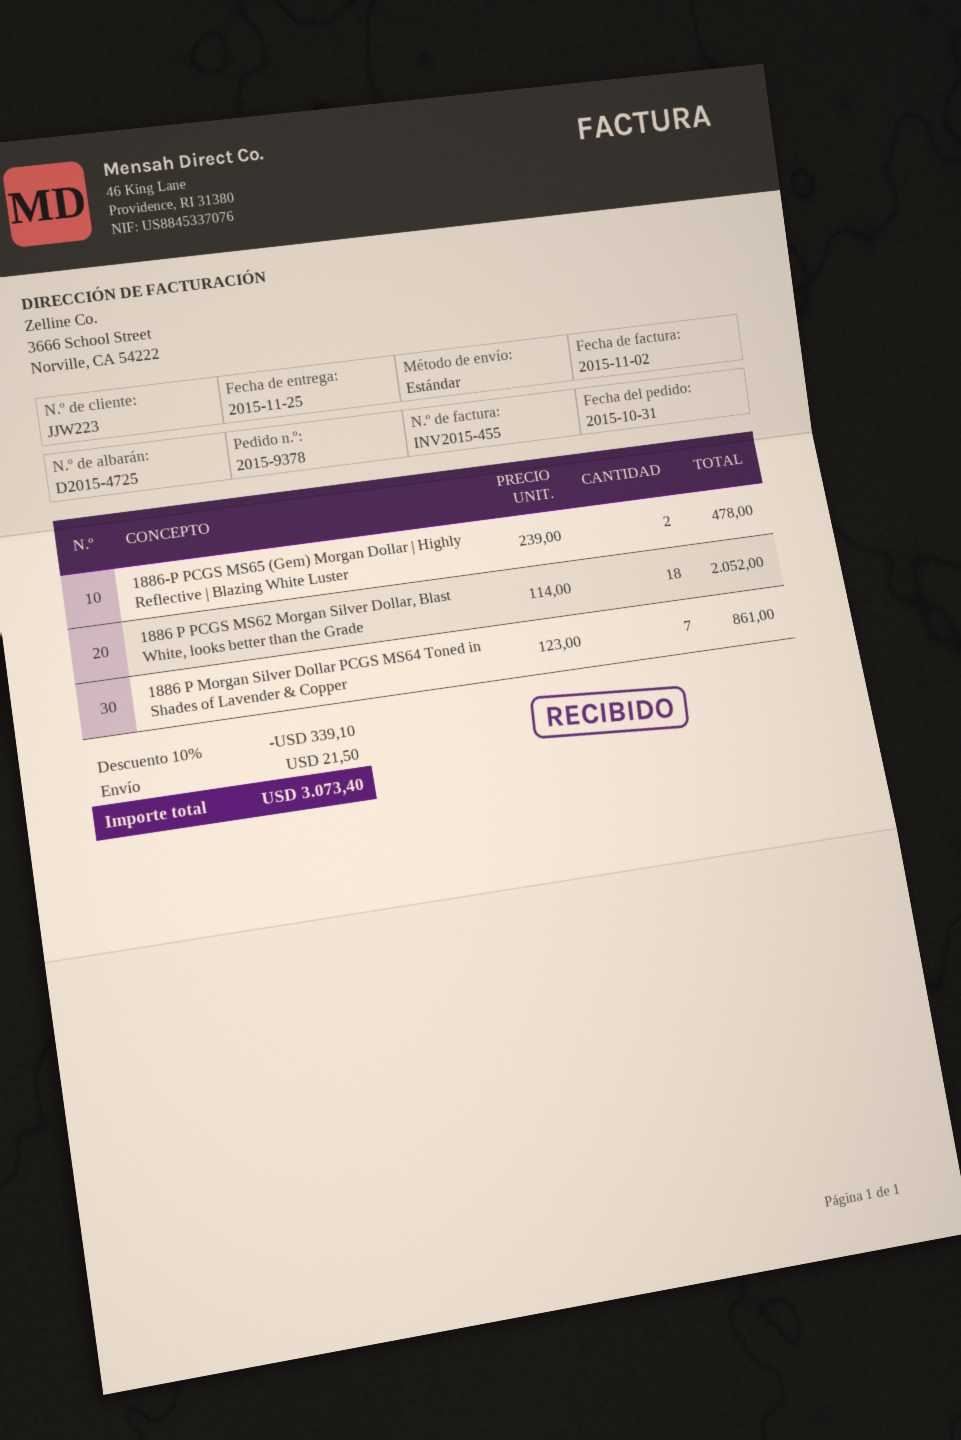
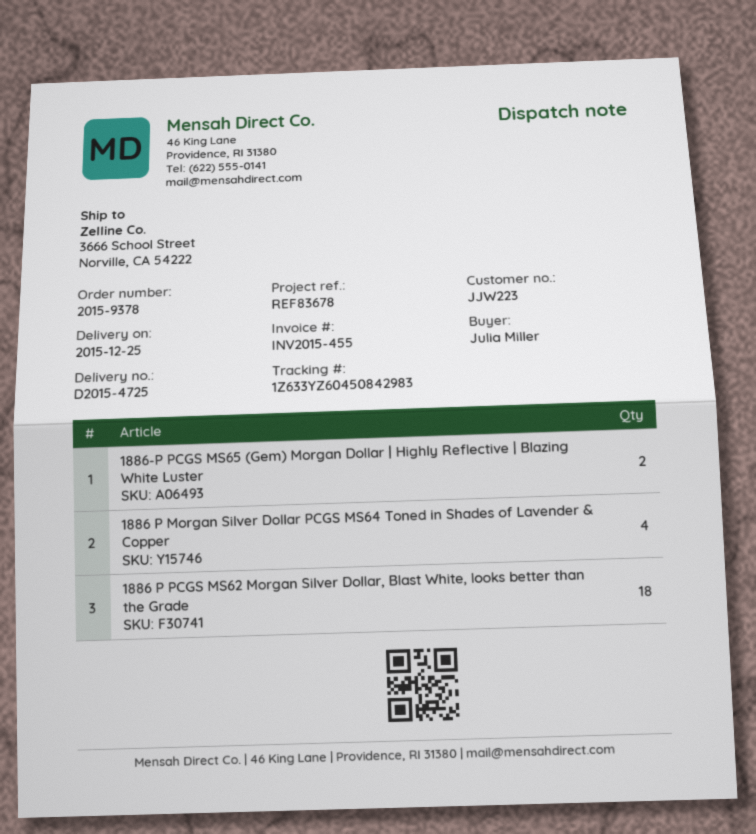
delivery date: 2015-11-25 -> 2015-12-25
1886 P Morgan Silver Dollar PCGS MS64 Toned in Shades of Lavender & Copper: 7 -> 4

